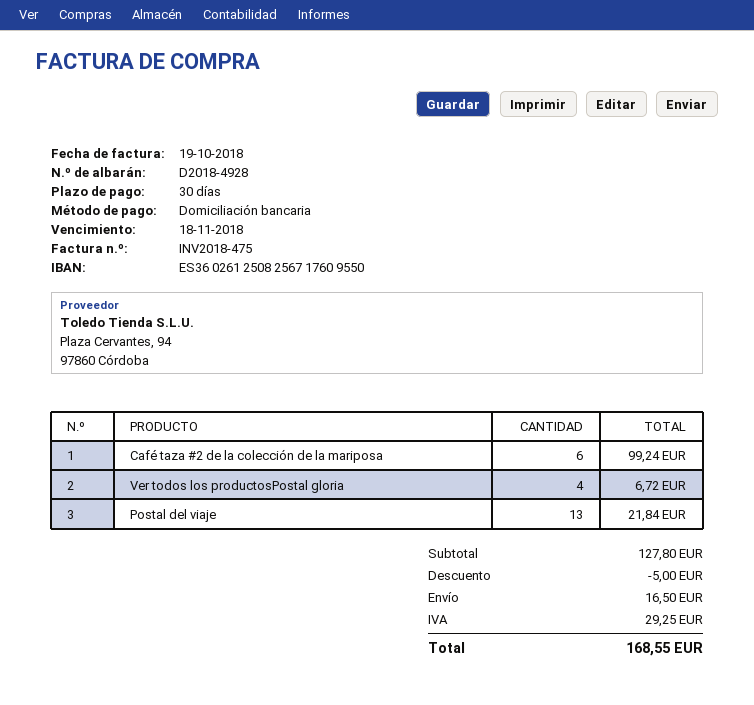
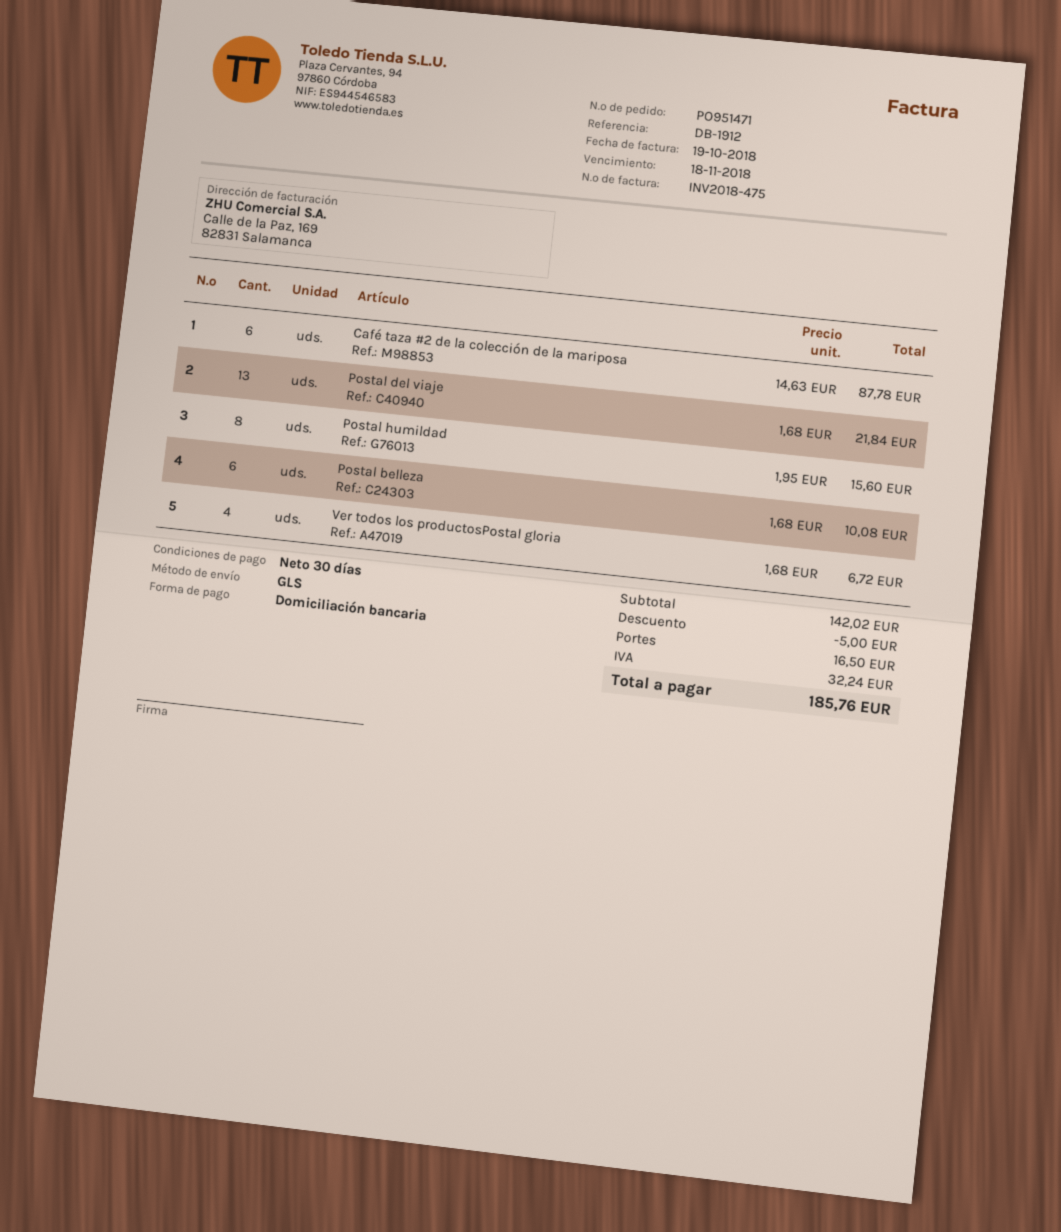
Café taza #2 de la colección de la mariposa: 6 for 99.24 -> 6 for 87.78
Postal humildad: none -> 8 for 15.60
Postal belleza: none -> 6 for 10.08
subtotal: 127.80 -> 142.02
tax: 29.25 -> 32.24
total: 168.55 -> 185.76

